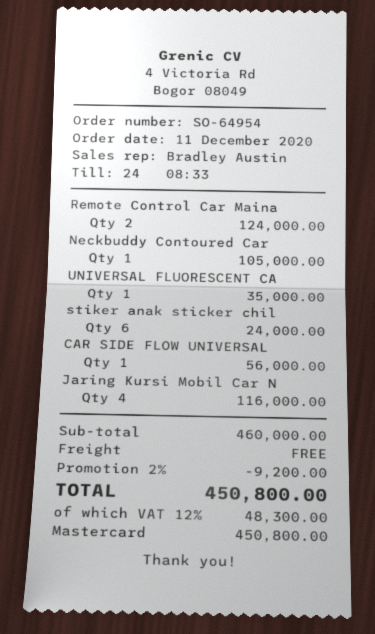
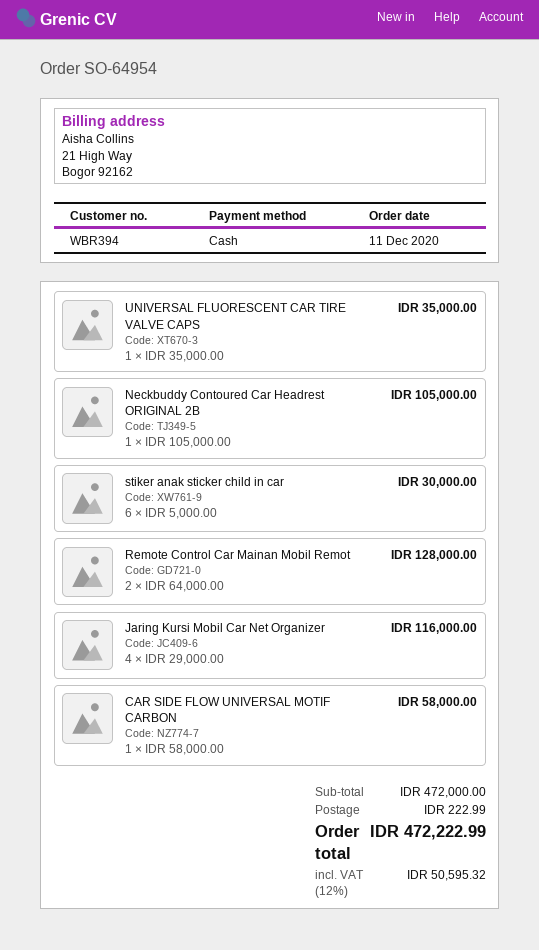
payment method: Mastercard -> cash
Remote Control Car Maina: 2 for 124000.00 -> 2 for 128000.00
stiker anak sticker chil: 6 for 24000.00 -> 6 for 30000.00
CAR SIDE FLOW UNIVERSAL: 1 for 56000.00 -> 1 for 58000.00
subtotal: 460000.00 -> 472000.00
discount: 2% = 9200.00 -> none
shipping: 0.00 -> 222.99
tax: 12% = 48300.00 -> 12% = 50595.32
total: 450800.00 -> 472222.99

